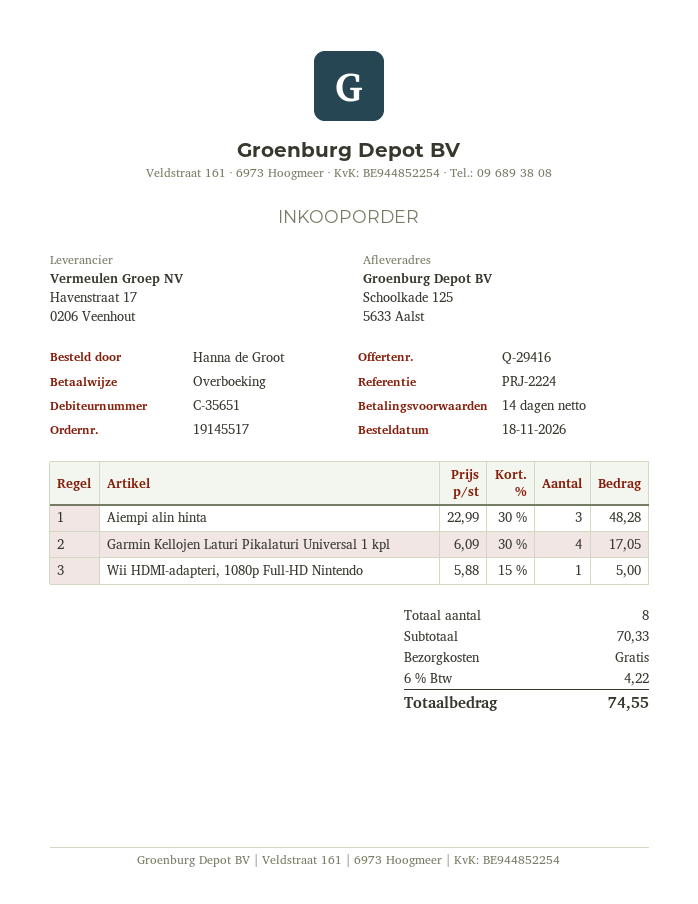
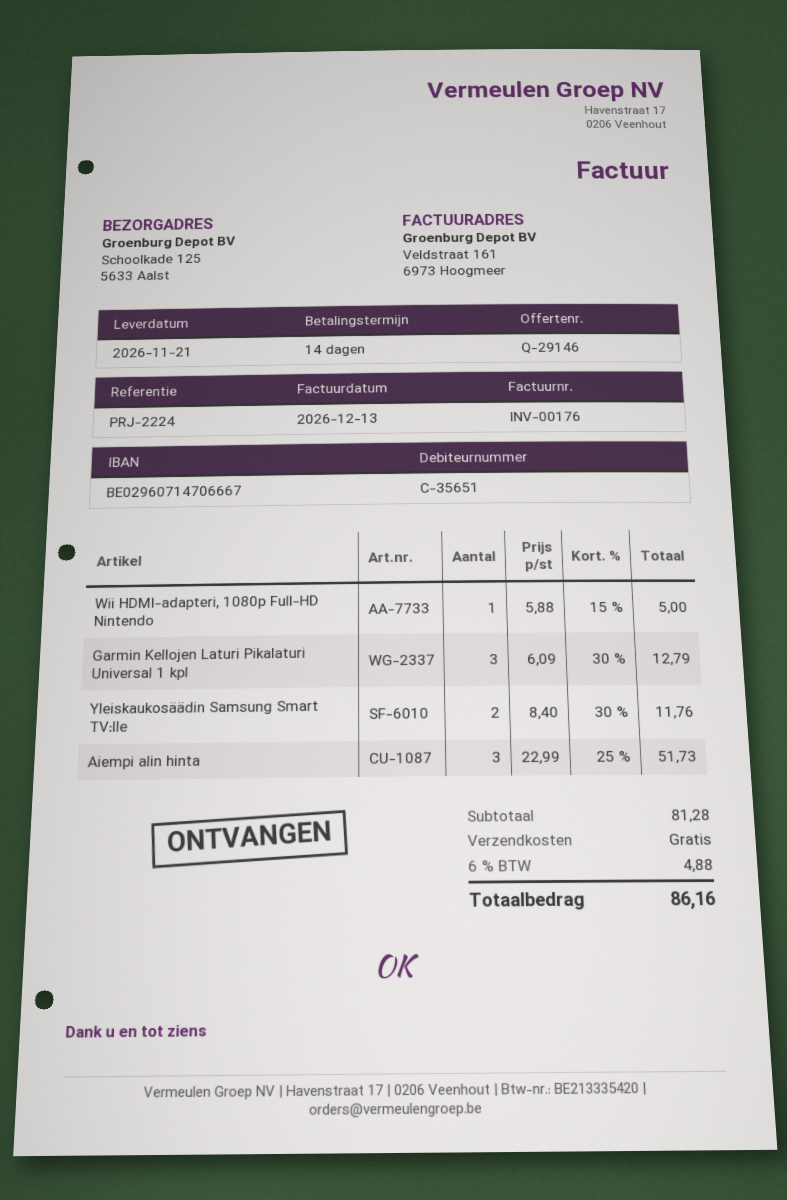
quote number: Q-29416 -> Q-29146
Aiempi alin hinta: 3 x 22.99 - 30% = 48.28 -> 3 x 22.99 - 25% = 51.73
Garmin Kellojen Laturi Pikalaturi Universal 1 kpl: 4 x 6.09 - 30% = 17.05 -> 3 x 6.09 - 30% = 12.79
Yleiskaukosäädin Samsung Smart TV:lle: none -> 2 x 8.40 - 30% = 11.76
subtotal: 70.33 -> 81.28
tax: 6% = 4.22 -> 6% = 4.88
total: 74.55 -> 86.16

